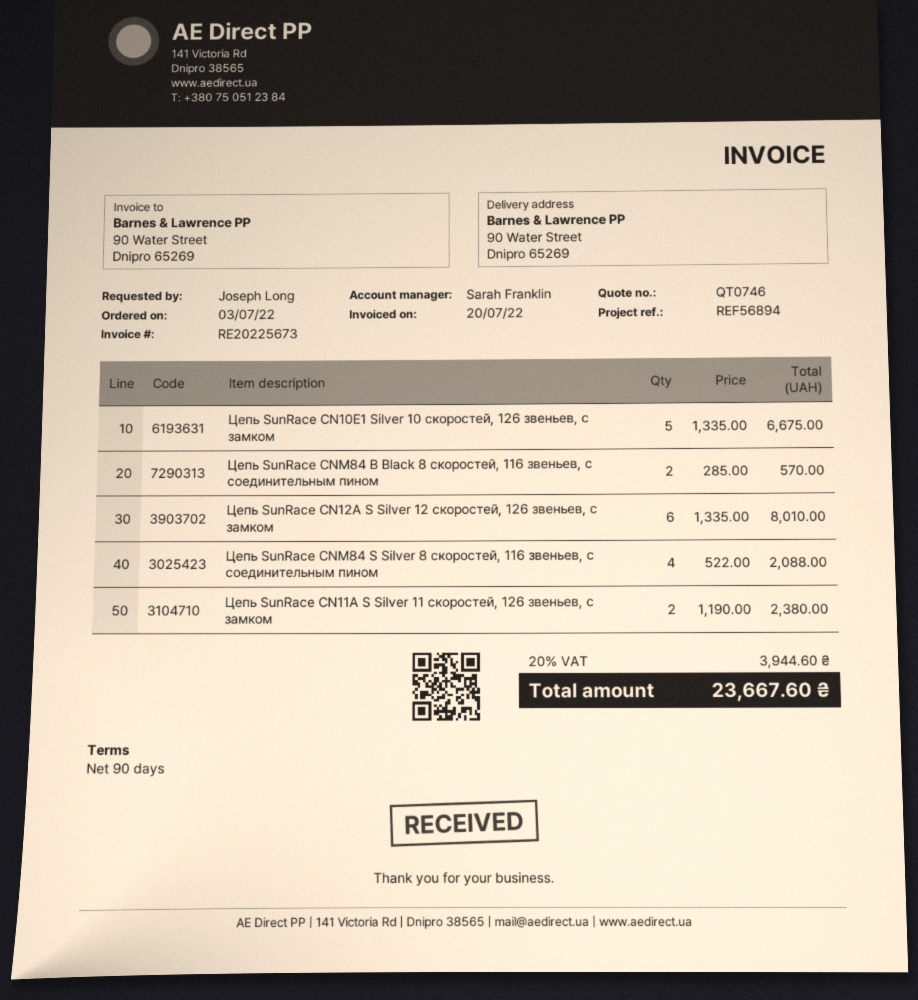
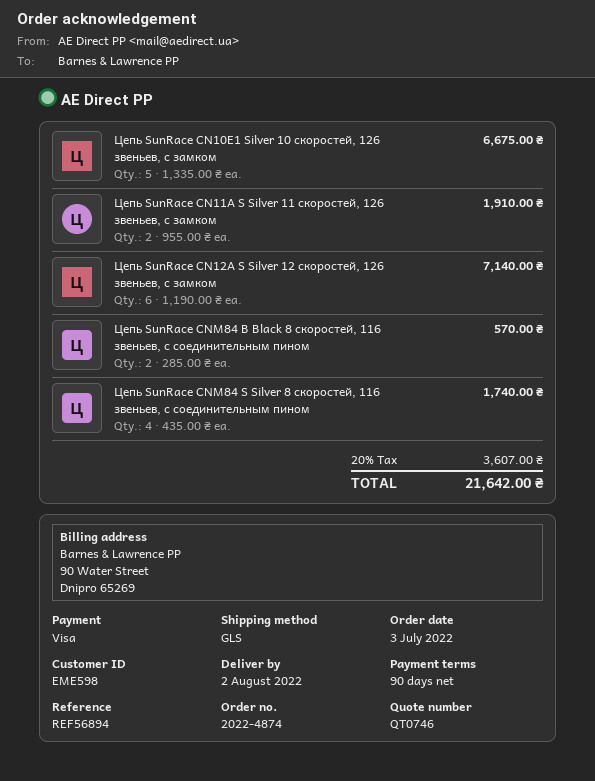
Цепь SunRace CN12A S Silver 12 скоростей, 126 звеньев, с замком: 6 x 1335.00 = 8010.00 -> 6 x 1190.00 = 7140.00
Цепь SunRace CNM84 S Silver 8 скоростей, 116 звеньев, с соединительным пином: 4 x 522.00 = 2088.00 -> 4 x 435.00 = 1740.00
Цепь SunRace CN11A S Silver 11 скоростей, 126 звеньев, с замком: 2 x 1190.00 = 2380.00 -> 2 x 955.00 = 1910.00
tax: 20% = 3944.60 -> 20% = 3607.00
total: 23667.60 -> 21642.00

